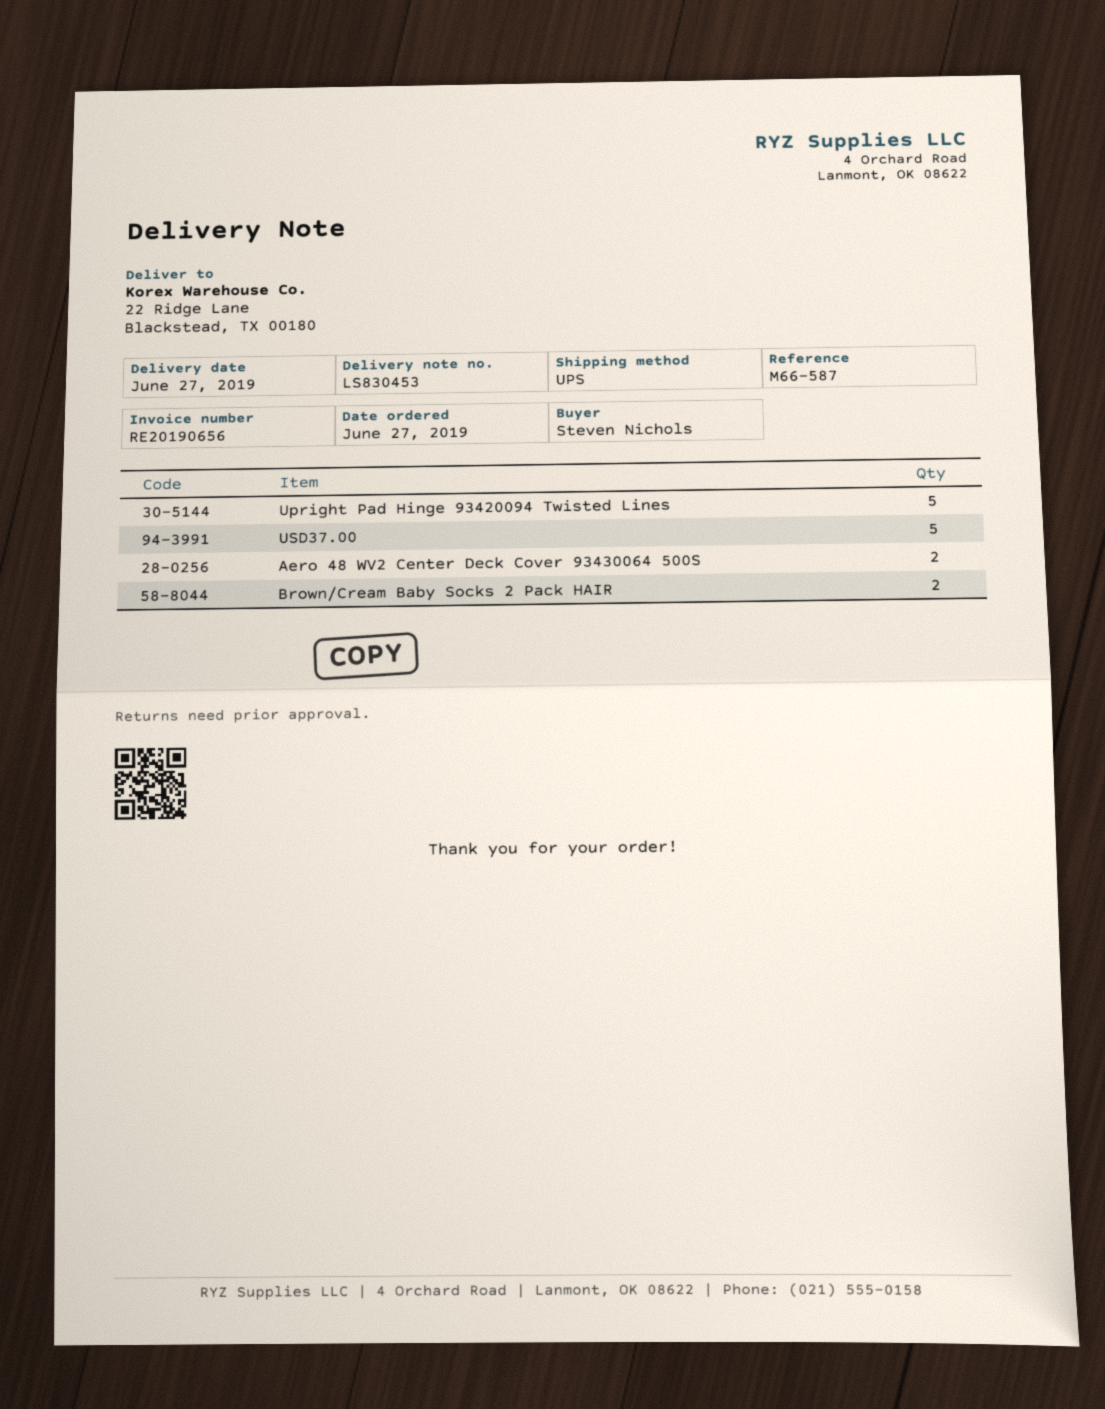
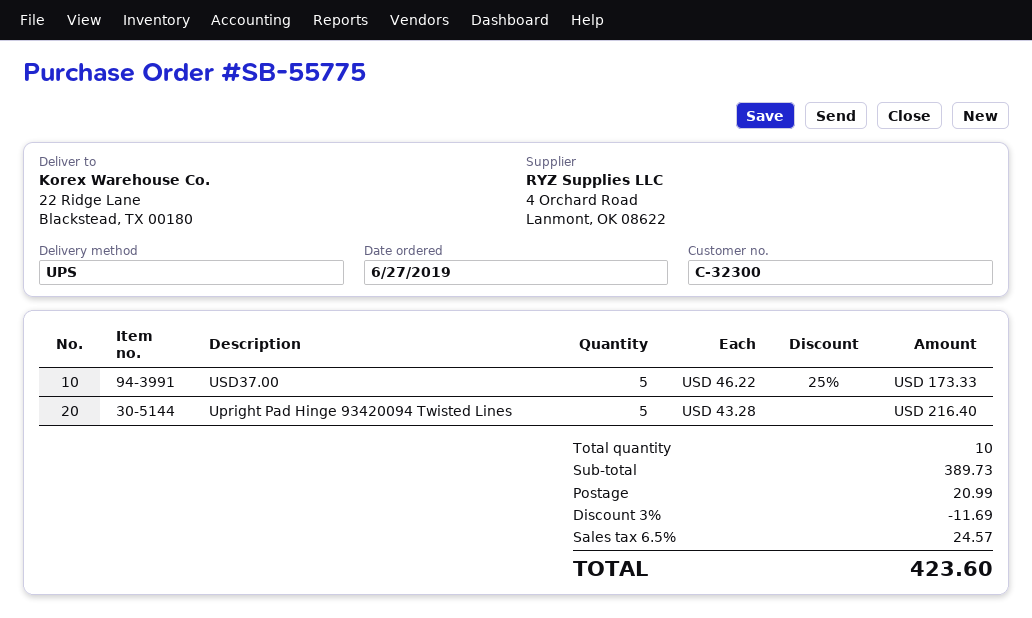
Aero 48 WV2 Center Deck Cover 93430064 500S: 2 -> none
Brown/Cream Baby Socks 2 Pack HAIR: 2 -> none

